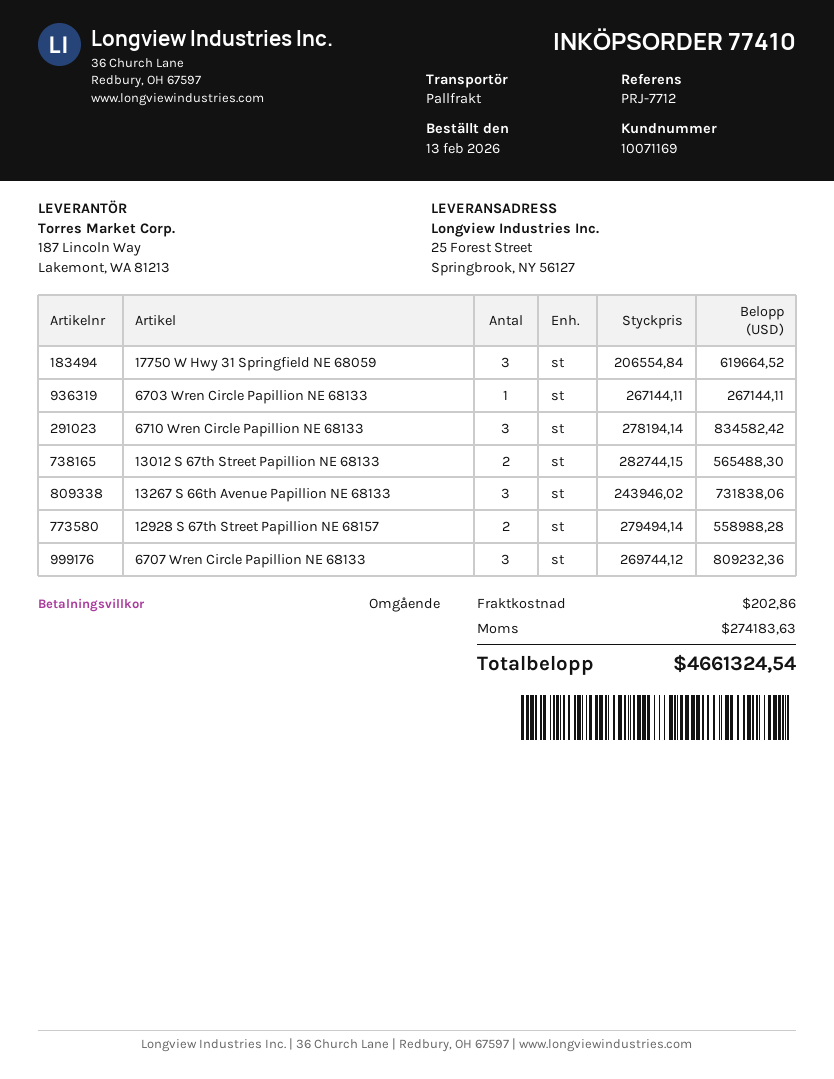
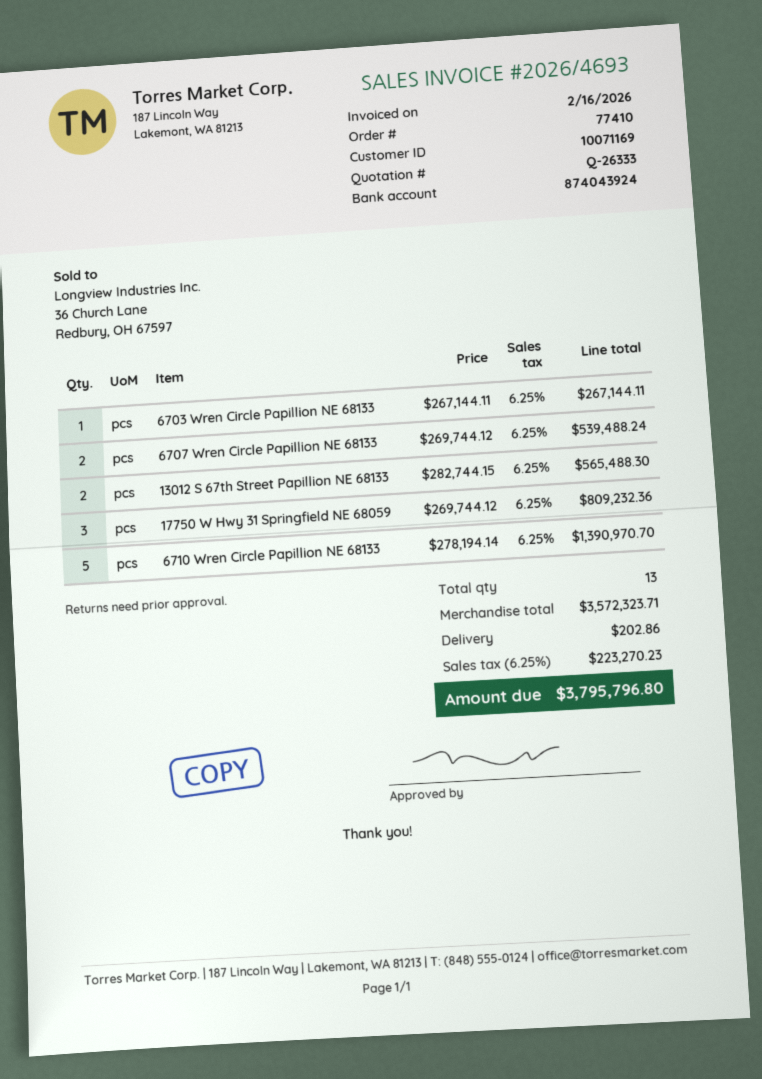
17750 W Hwy 31 Springfield NE 68059: 3 x 206554.84 = 619664.52 -> 3 x 269744.12 = 809232.36
6710 Wren Circle Papillion NE 68133: 3 x 278194.14 = 834582.42 -> 5 x 278194.14 = 1390970.70
13267 S 66th Avenue Papillion NE 68133: 3 x 243946.02 = 731838.06 -> none
12928 S 67th Street Papillion NE 68157: 2 x 279494.14 = 558988.28 -> none
6707 Wren Circle Papillion NE 68133: 3 x 269744.12 = 809232.36 -> 2 x 269744.12 = 539488.24
tax: 274183.63 -> 223270.23
total: 4661324.54 -> 3795796.80

